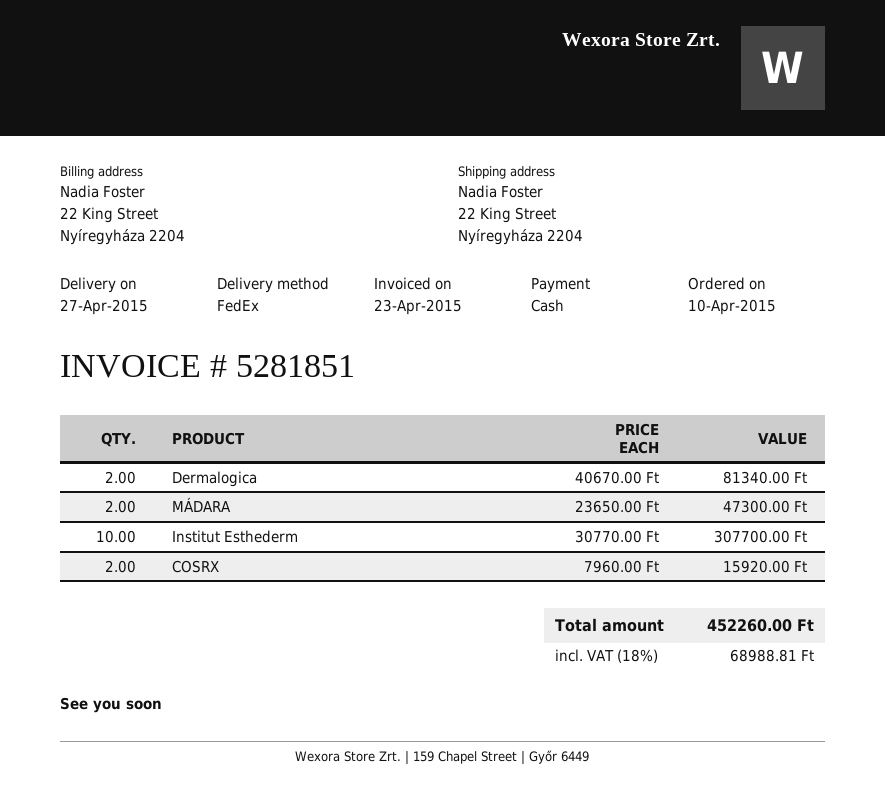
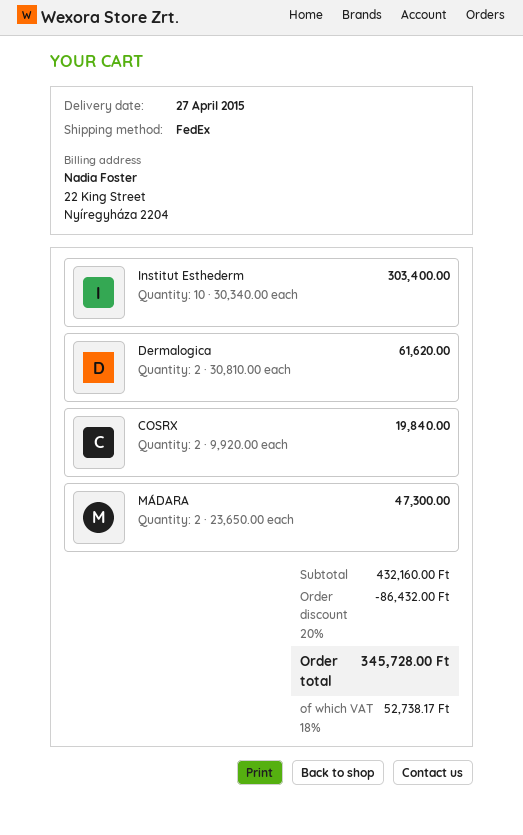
Dermalogica: 2 x 40670.00 = 81340.00 -> 2 x 30810.00 = 61620.00
Institut Esthederm: 10 x 30770.00 = 307700.00 -> 10 x 30340.00 = 303400.00
COSRX: 2 x 7960.00 = 15920.00 -> 2 x 9920.00 = 19840.00
discount: none -> 20% = 86432.00
tax: 18% = 68988.81 -> 18% = 52738.17
total: 452260.00 -> 345728.00

